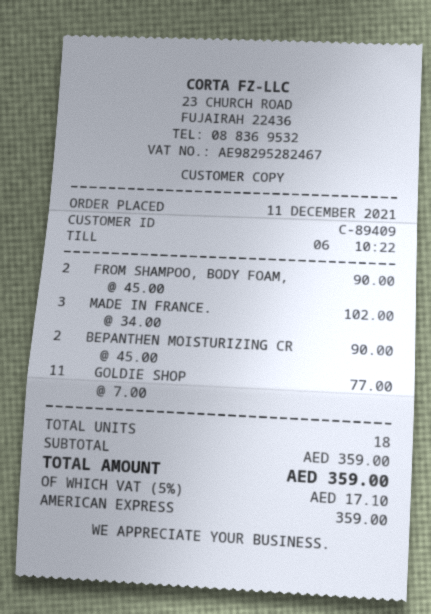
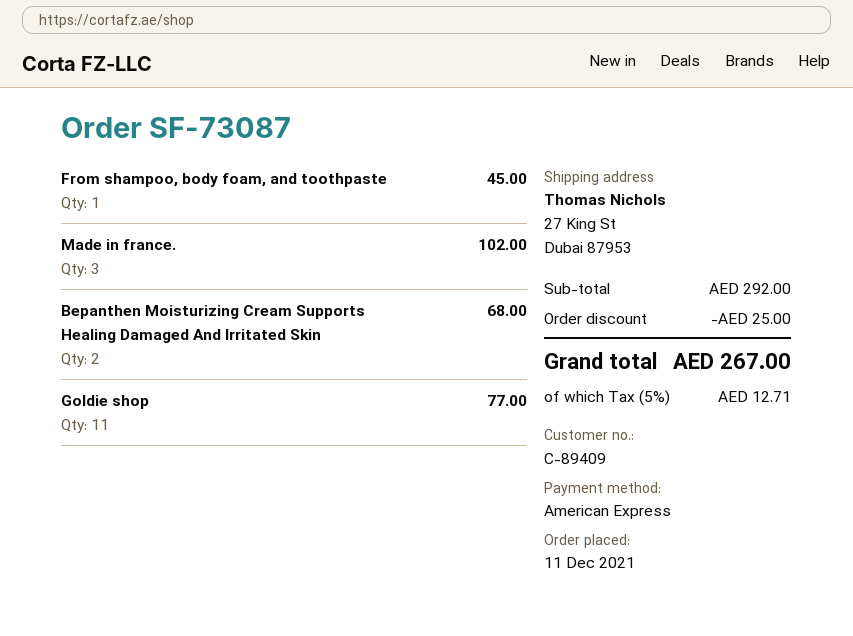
FROM SHAMPOO, BODY FOAM,: 2 for 90.00 -> 1 for 45.00
BEPANTHEN MOISTURIZING CR: 2 for 90.00 -> 2 for 68.00
subtotal: 359.00 -> 292.00
discount: none -> 25.00
tax: 5% = 17.10 -> 5% = 12.71
total: 359.00 -> 267.00

